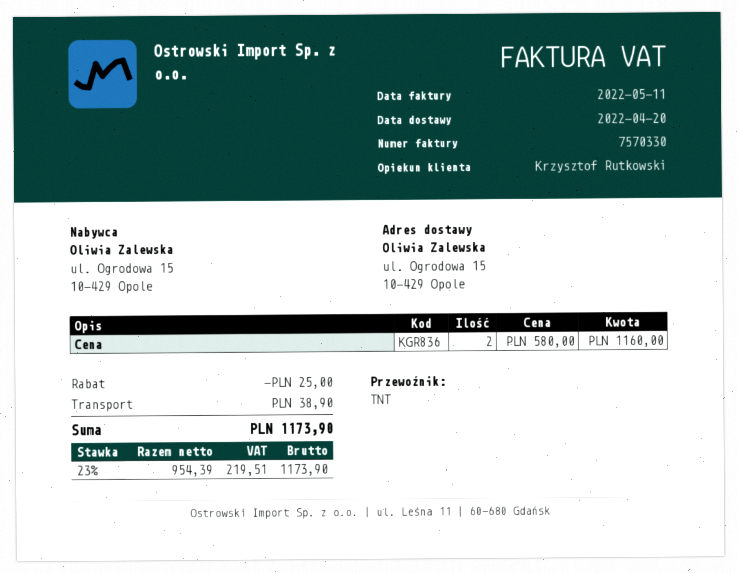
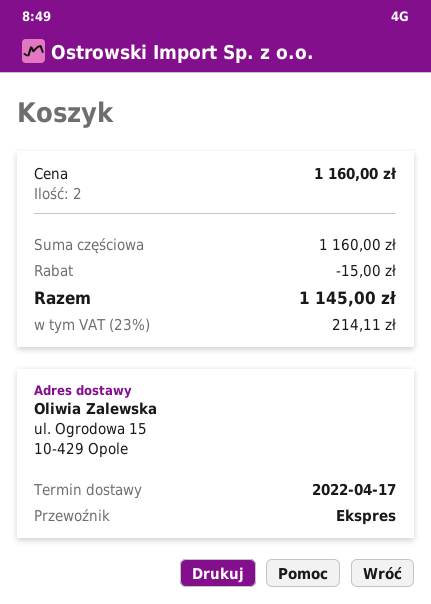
delivery date: 2022-04-20 -> 2022-04-17
shipping method: TNT -> express
discount: 25.00 -> 15.00
shipping: 38.90 -> none
tax: 23% = 219.51 -> 23% = 214.11
total: 1173.90 -> 1145.00

